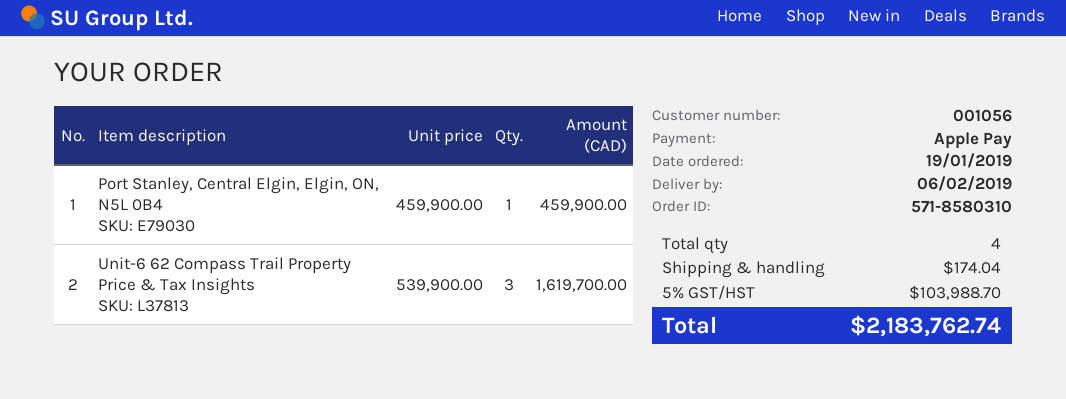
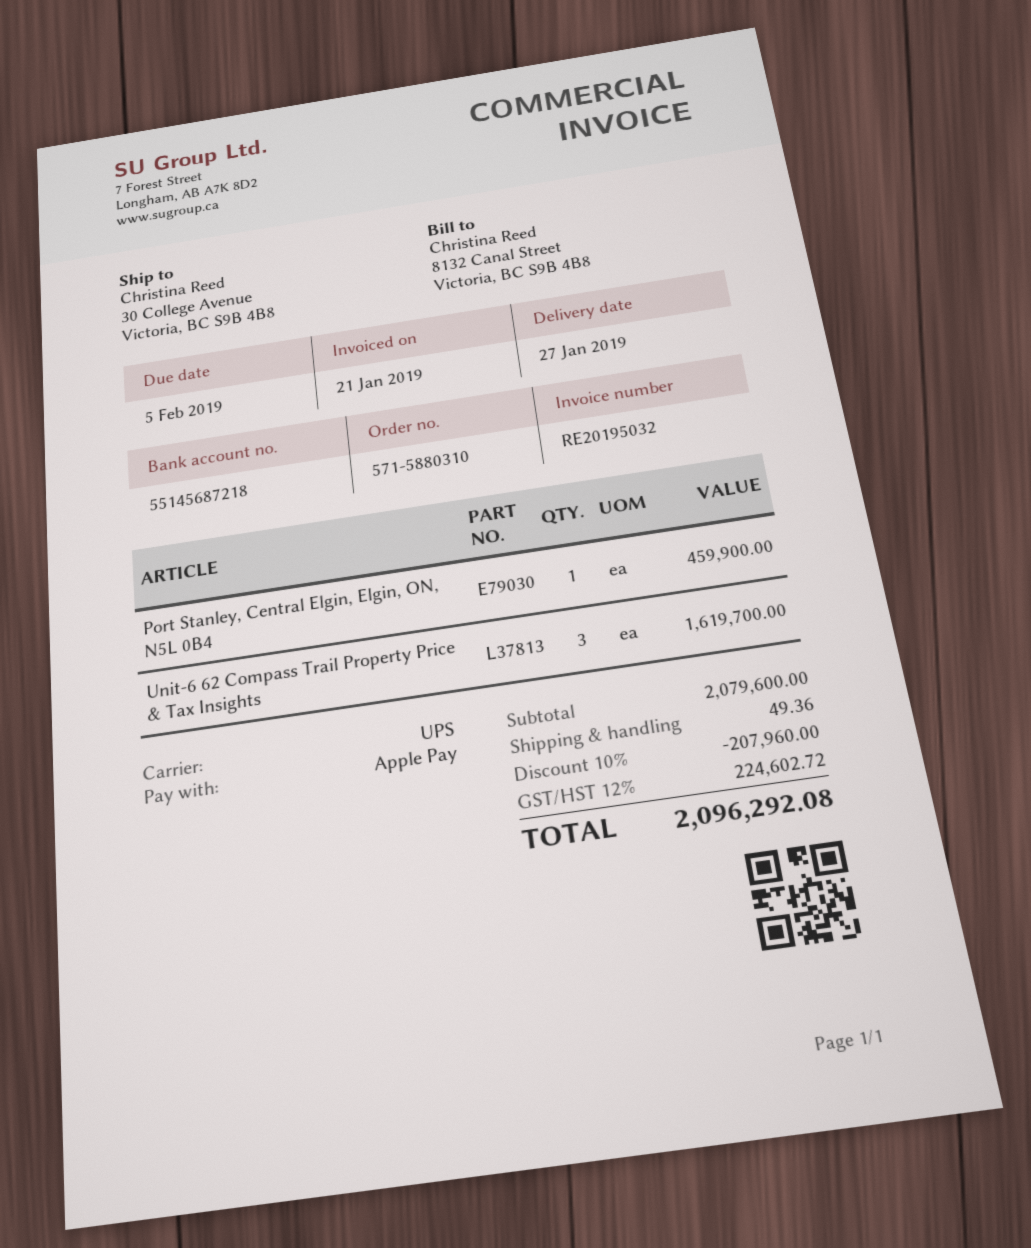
order number: 571-8580310 -> 571-5880310
delivery date: 2019-02-06 -> 2019-01-27
discount: none -> 10% = 207960.00
shipping: 174.04 -> 49.36
tax: 5% = 103988.70 -> 12% = 224602.72
total: 2183762.74 -> 2096292.08

